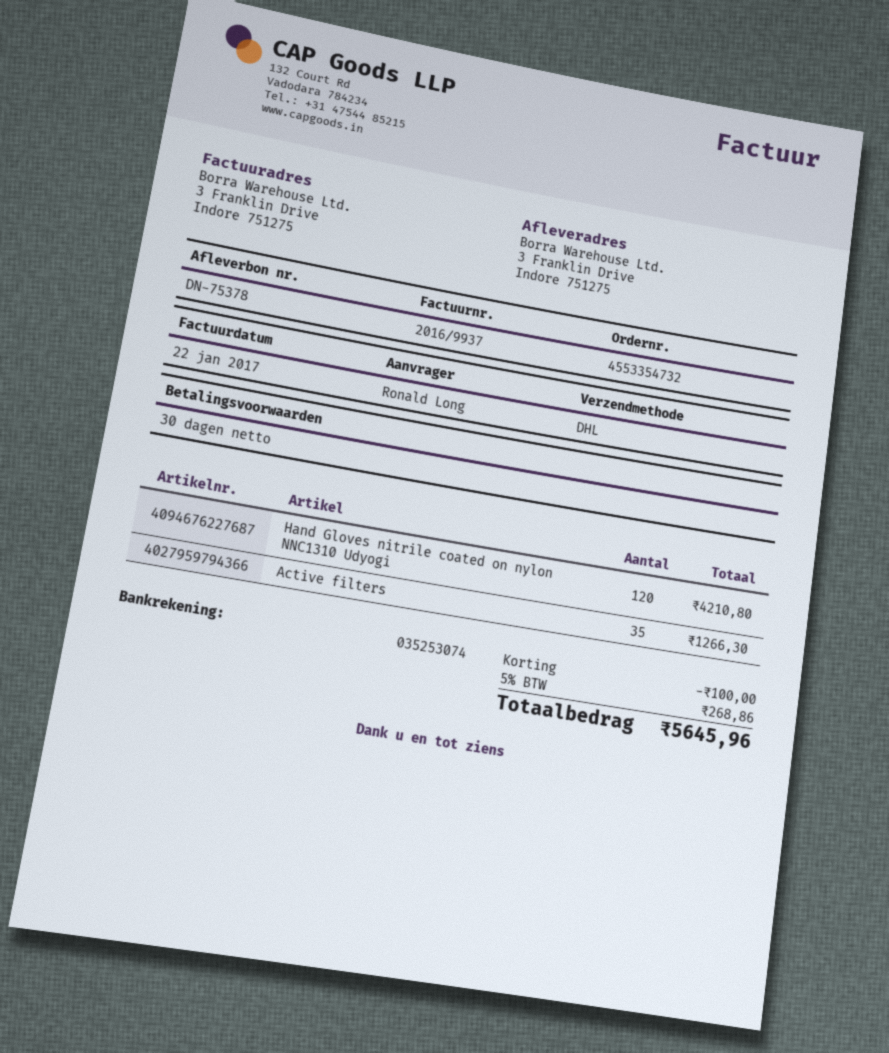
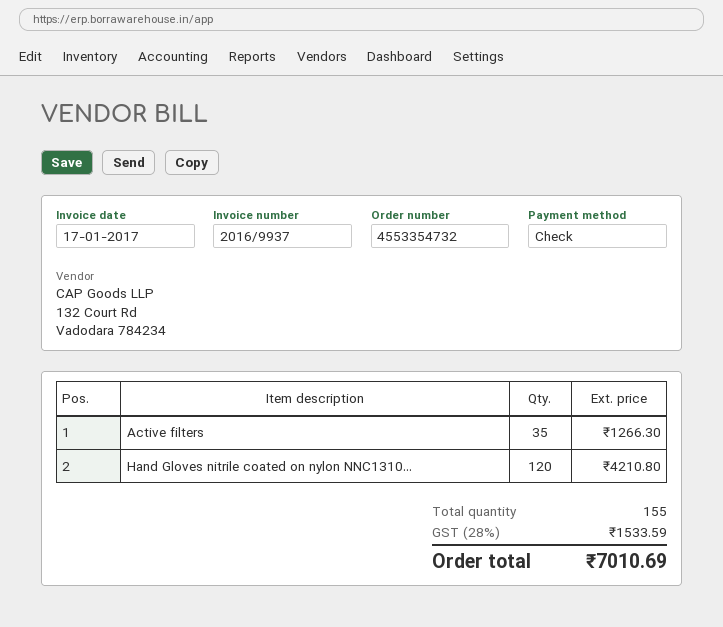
invoice date: 2017-01-22 -> 2017-01-17
discount: 100.00 -> none
tax: 5% = 268.86 -> 28% = 1533.59
total: 5645.96 -> 7010.69

